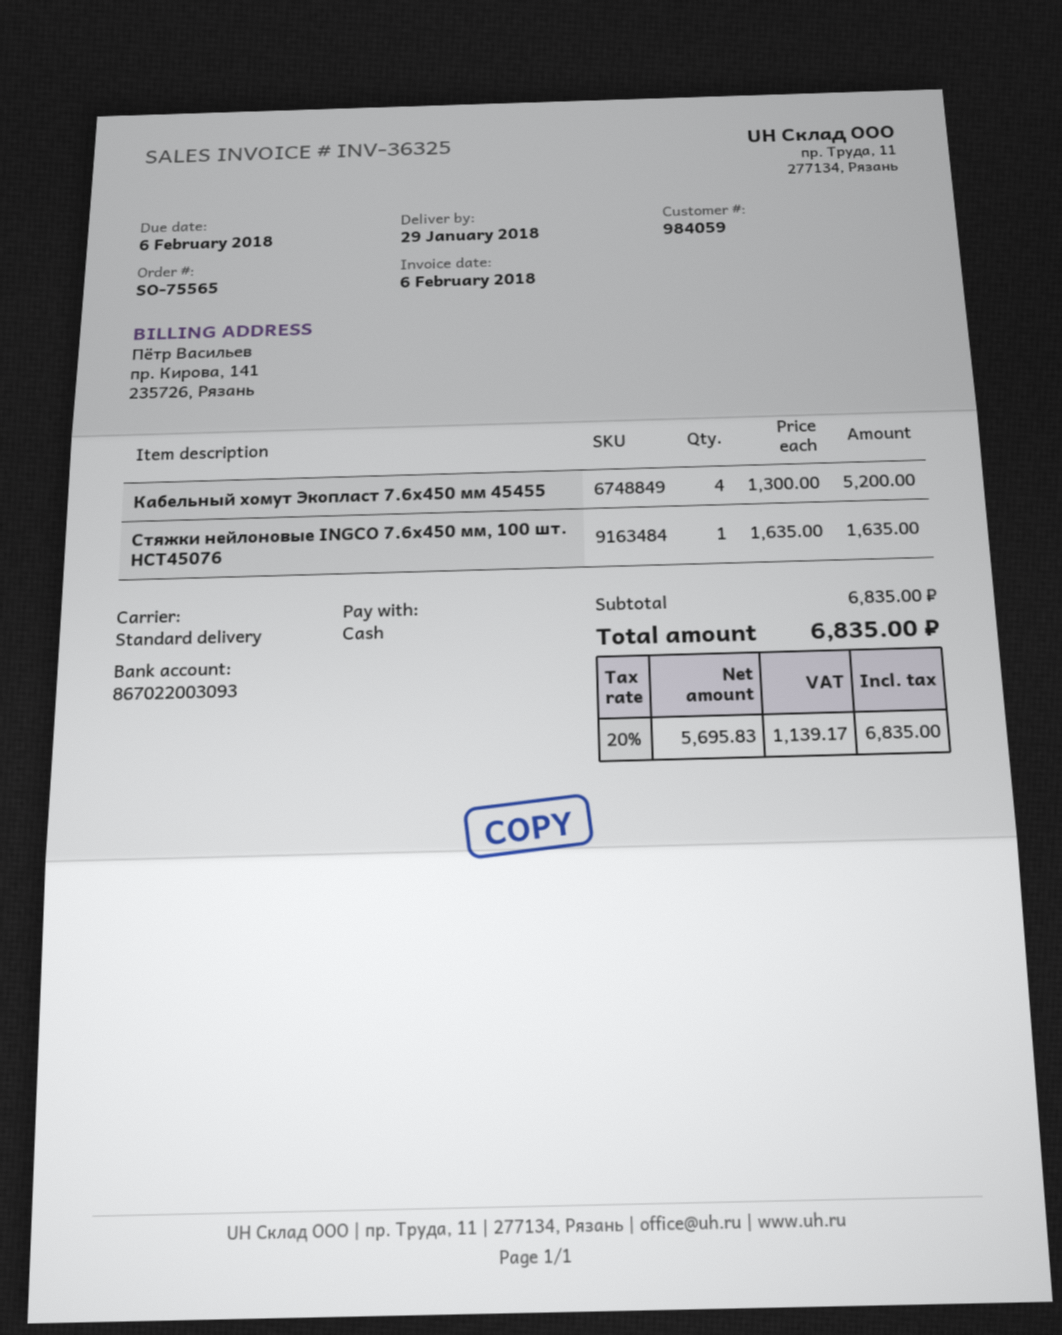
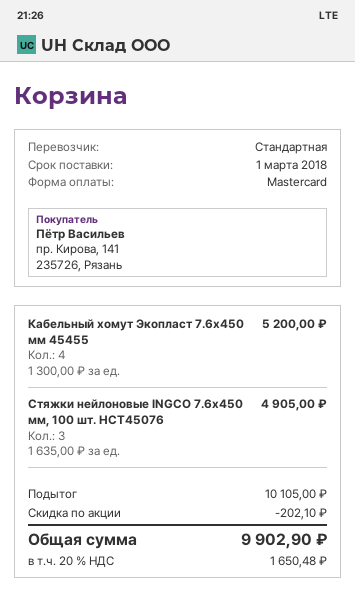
delivery date: 2018-01-29 -> 2018-03-01
payment method: cash -> Mastercard
Стяжки нейлоновые INGCO 7.6x450 мм, 100 шт. HCT45076: 1 x 1635.00 = 1635.00 -> 3 x 1635.00 = 4905.00
subtotal: 6835.00 -> 10105.00
discount: none -> 202.10
tax: 20% = 1139.17 -> 20% = 1650.48
total: 6835.00 -> 9902.90

